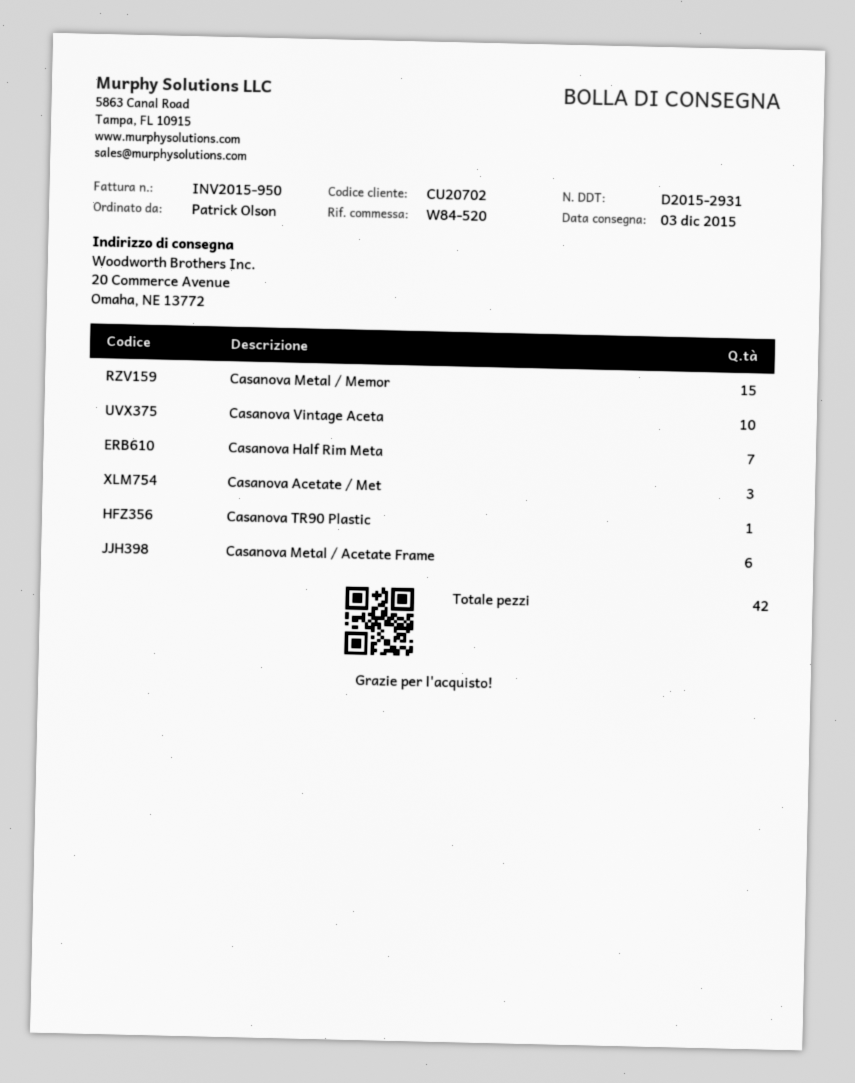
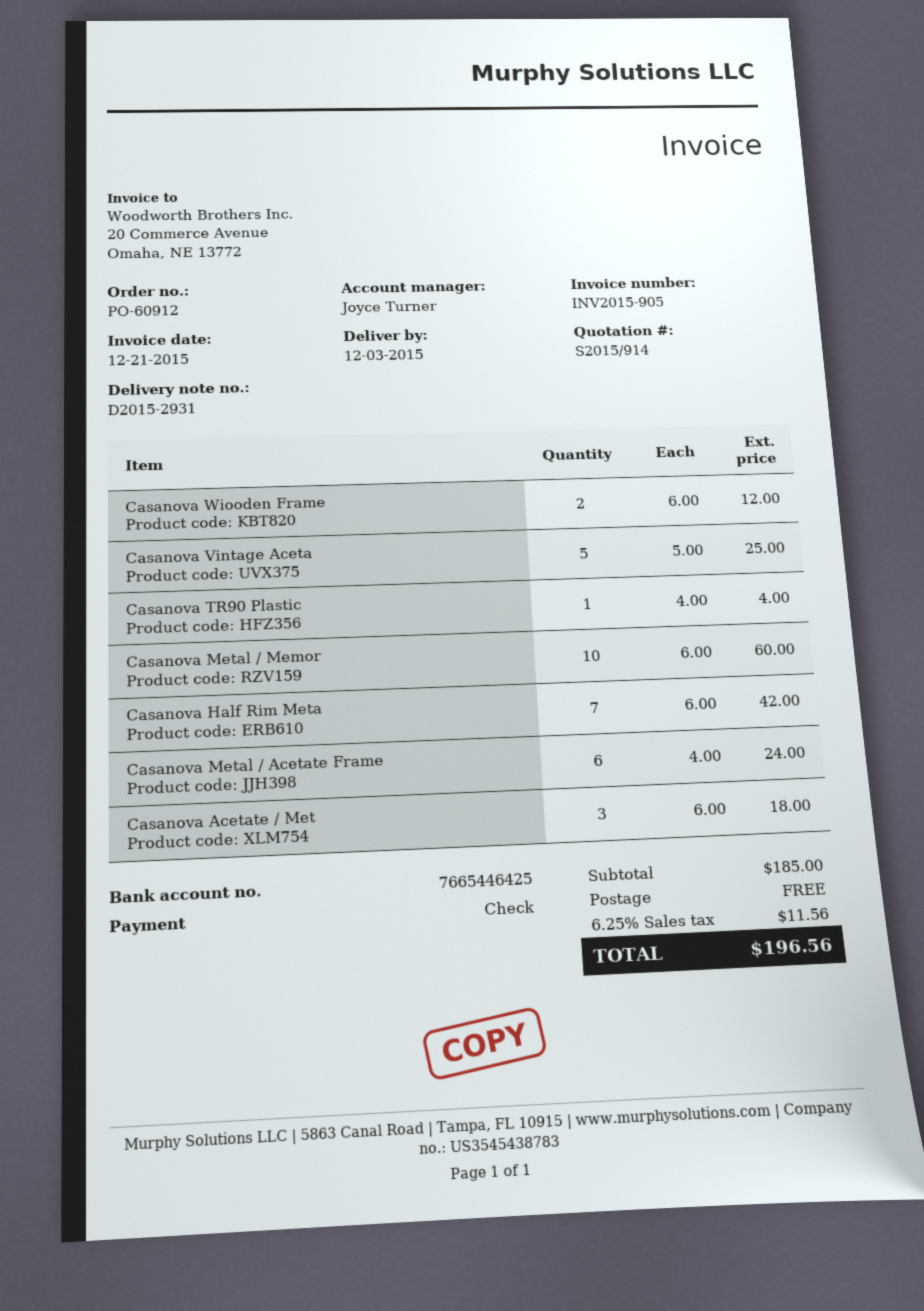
invoice number: INV2015-950 -> INV2015-905
Casanova Metal / Memor: 15 -> 10
Casanova Vintage Aceta: 10 -> 5
Casanova Wiooden Frame: none -> 2

